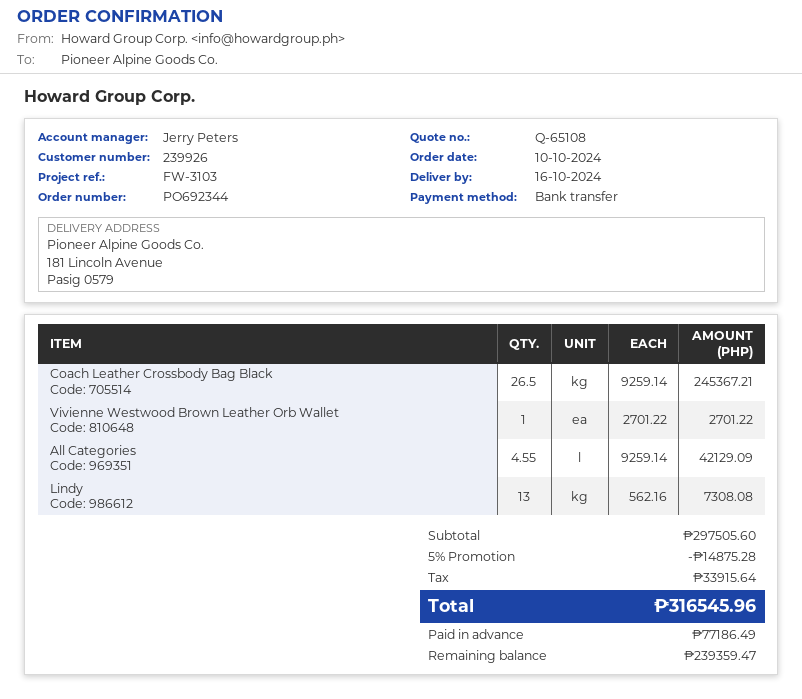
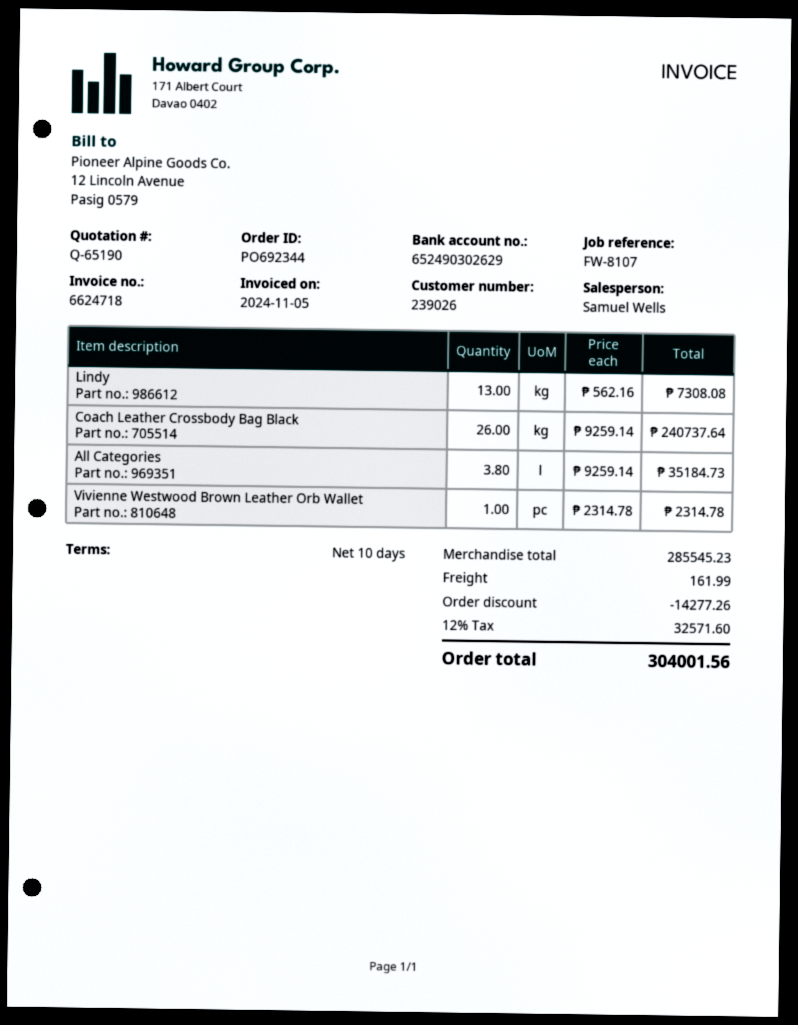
quote number: Q-65108 -> Q-65190
customer number: 239926 -> 239026
reference: FW-3103 -> FW-8107
sales rep: Jerry Peters -> Samuel Wells
Coach Leather Crossbody Bag Black: 26.5 x 9259.14 = 245367.21 -> 26 x 9259.14 = 240737.64
Vivienne Westwood Brown Leather Orb Wallet: 1 x 2701.22 = 2701.22 -> 1 x 2314.78 = 2314.78
All Categories: 4.55 x 9259.14 = 42129.09 -> 3.8 x 9259.14 = 35184.73
subtotal: 297505.60 -> 285545.23
discount: 14875.28 -> 14277.26
shipping: none -> 161.99
tax: 33915.64 -> 32571.60
total: 316545.96 -> 304001.56

